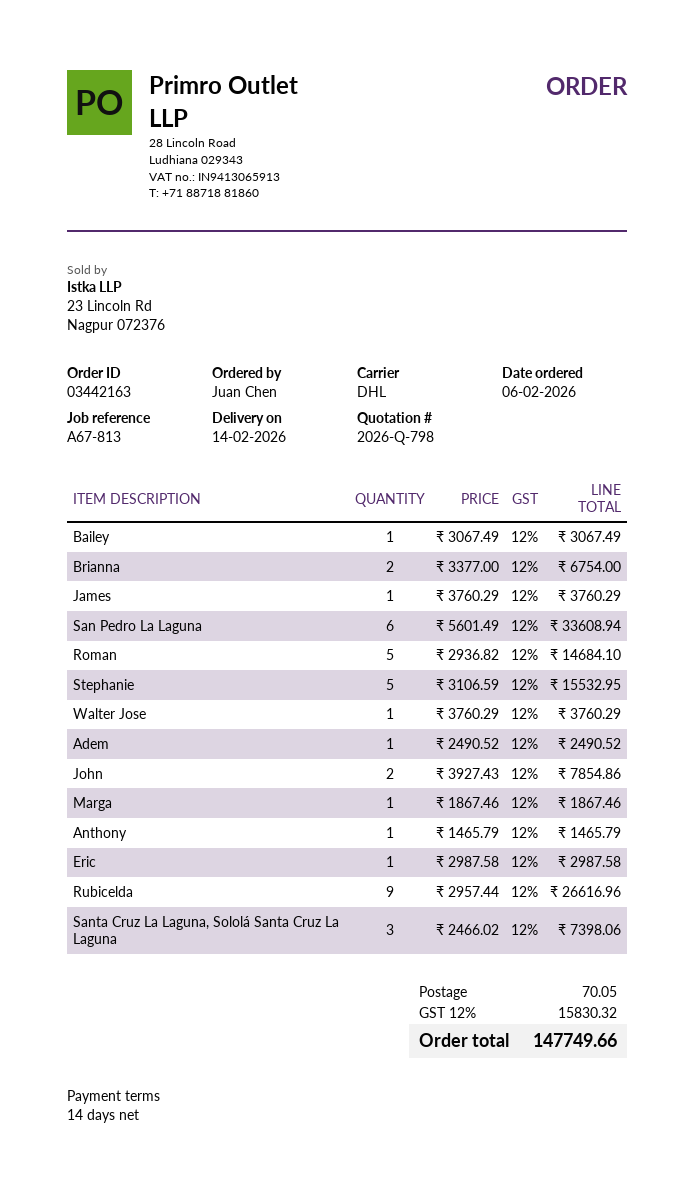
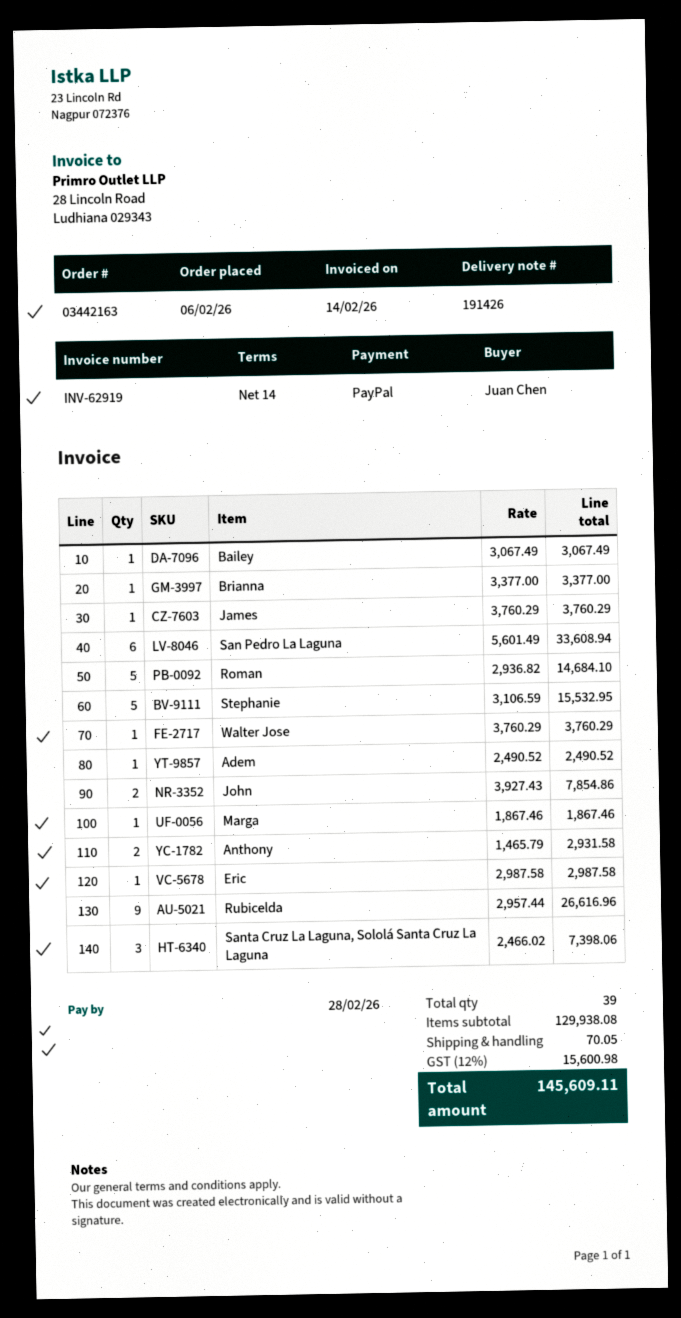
Brianna: 2 x 3377.00 = 6754.00 -> 1 x 3377.00 = 3377.00
Anthony: 1 x 1465.79 = 1465.79 -> 2 x 1465.79 = 2931.58
tax: 12% = 15830.32 -> 12% = 15600.98
total: 147749.66 -> 145609.11

